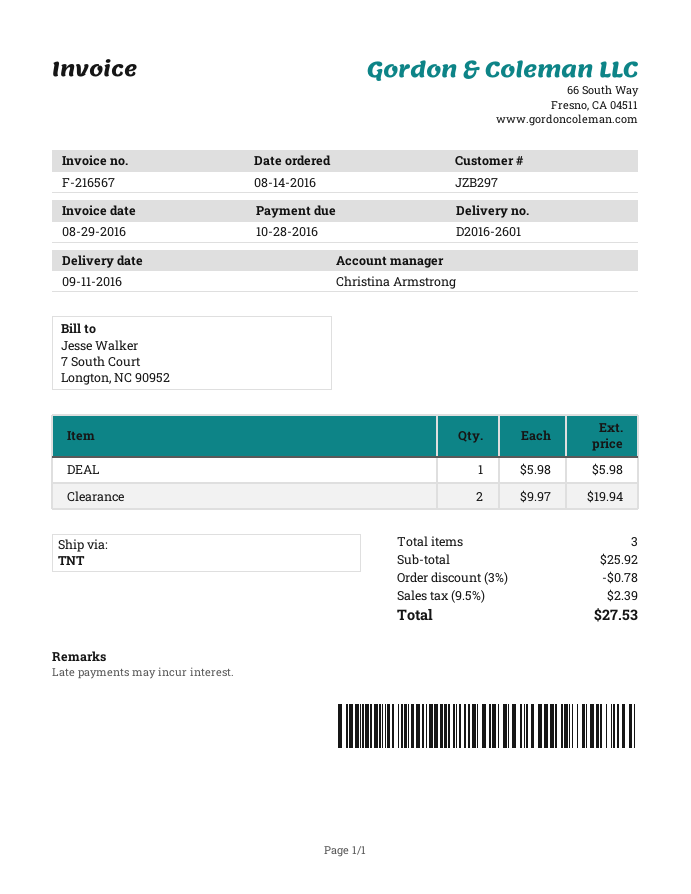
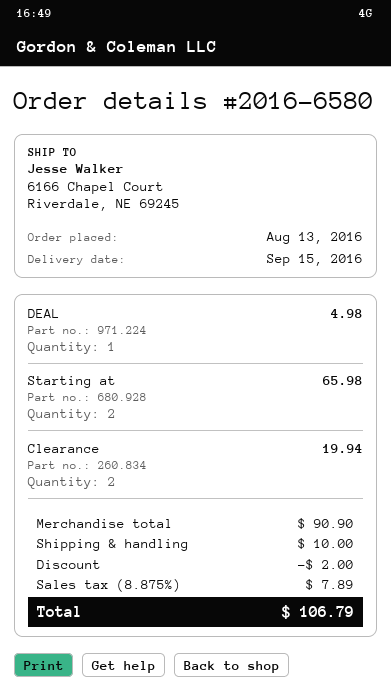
order date: 2016-08-14 -> 2016-08-13
delivery date: 2016-09-11 -> 2016-09-15
DEAL: 1 for 5.98 -> 1 for 4.98
Starting at: none -> 2 for 65.98
subtotal: 25.92 -> 90.90
discount: 0.78 -> 2.00
shipping: none -> 10.00
tax: 9.5% = 2.39 -> 8.875% = 7.89
total: 27.53 -> 106.79

